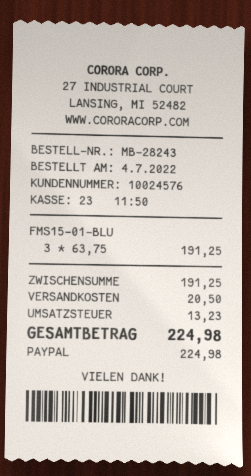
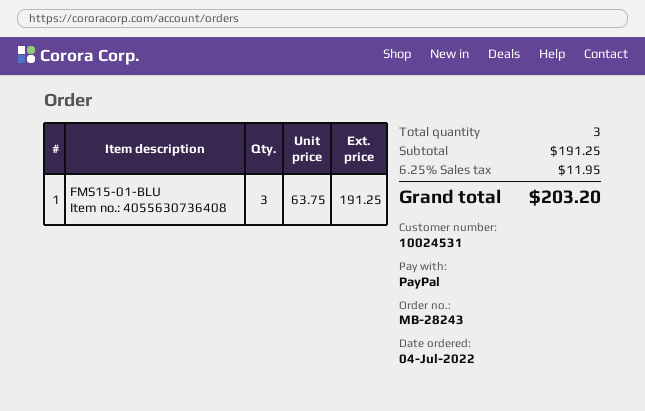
customer number: 10024576 -> 10024531
shipping: 20.50 -> none
tax: 13.23 -> 11.95
total: 224.98 -> 203.20

